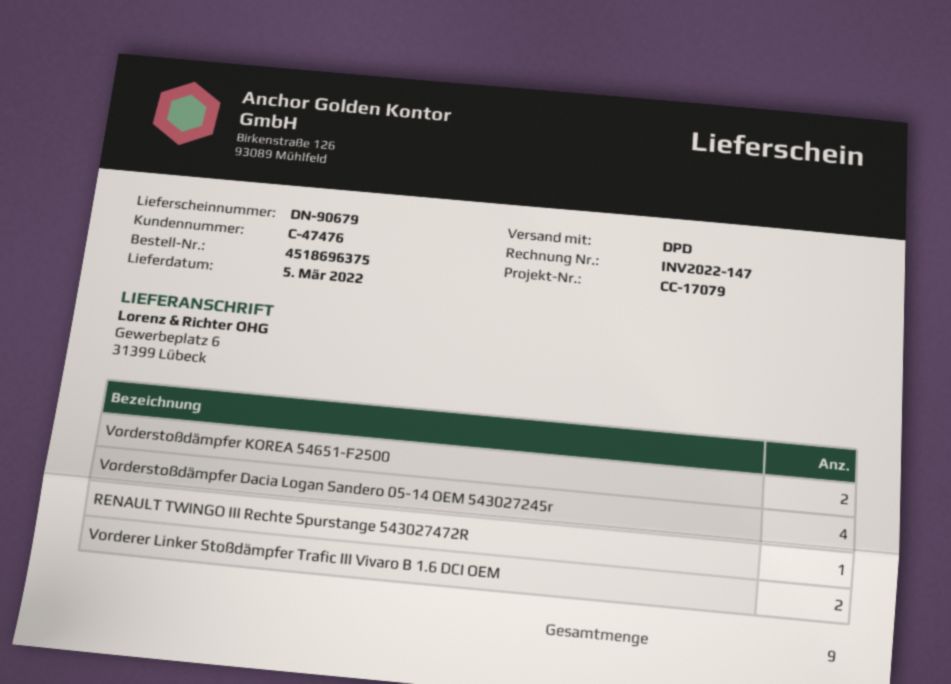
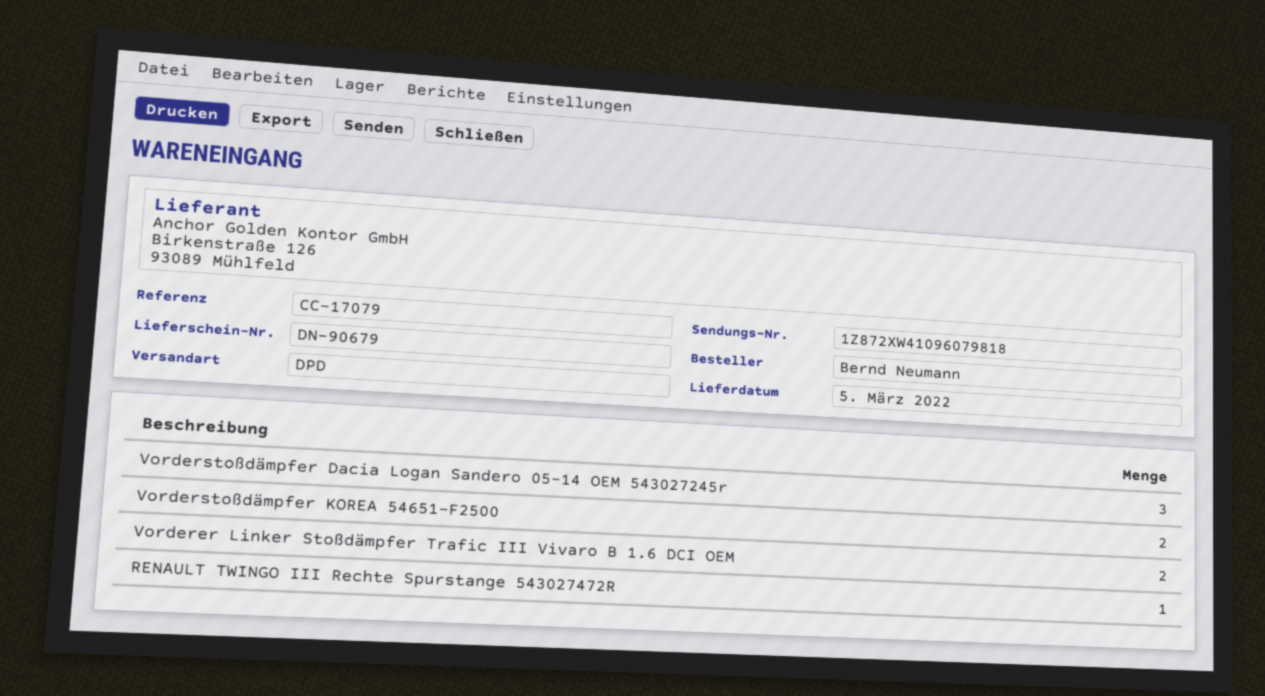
Vorderstoßdämpfer Dacia Logan Sandero 05-14 OEM 543027245r: 4 -> 3

